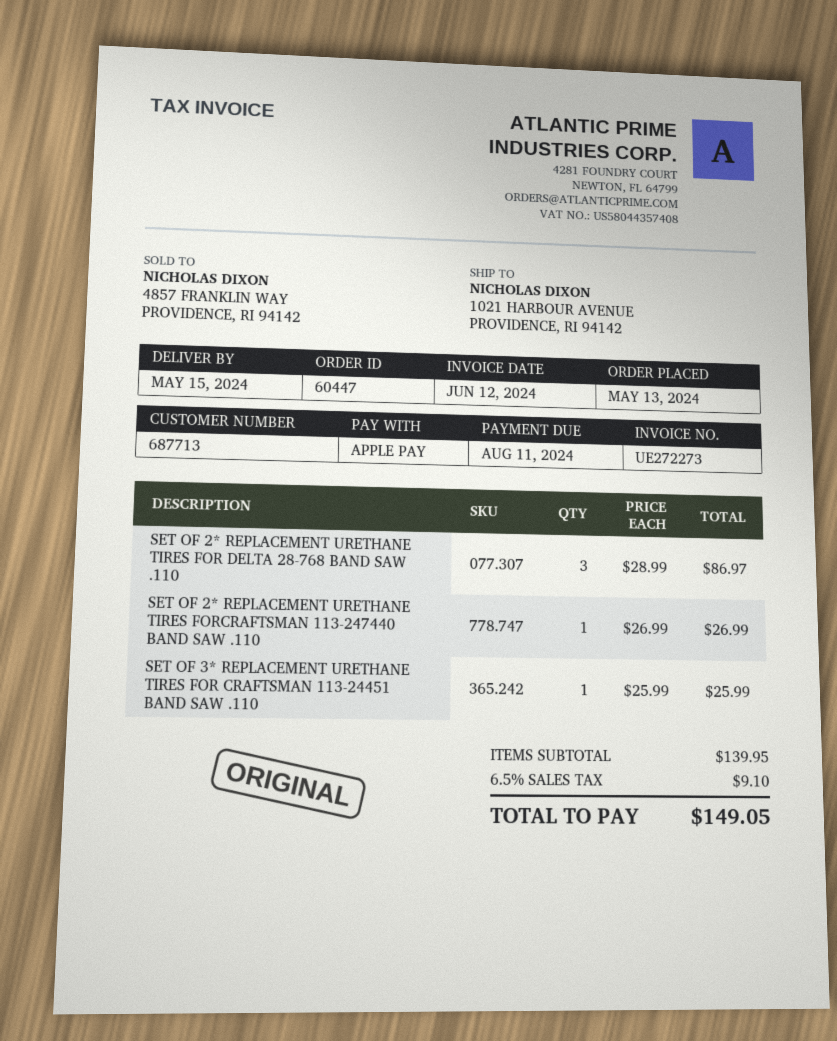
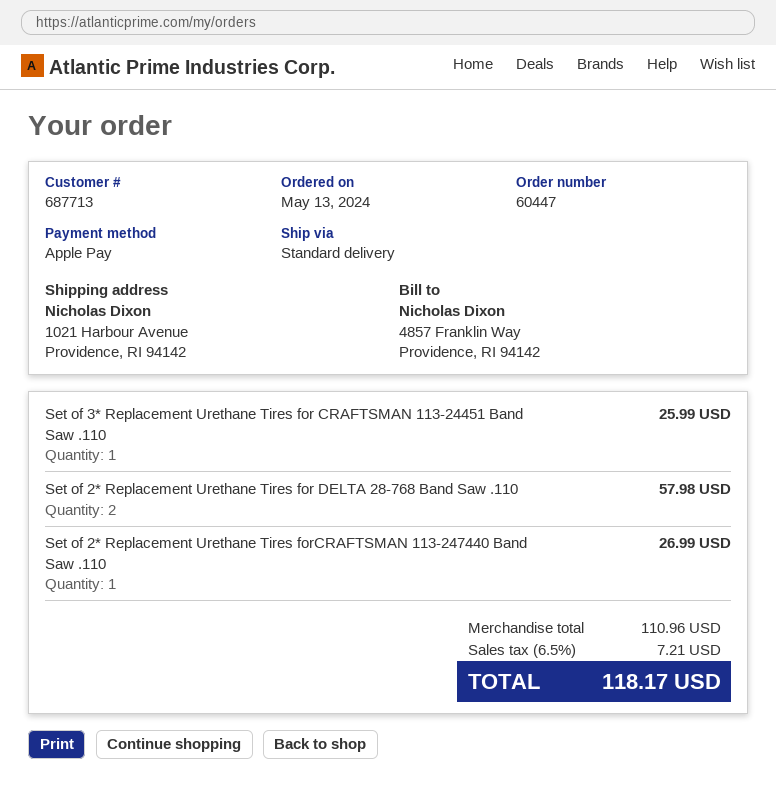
SET OF 2* REPLACEMENT URETHANE TIRES FOR DELTA 28-768 BAND SAW .110: 3 for 86.97 -> 2 for 57.98
subtotal: 139.95 -> 110.96
tax: 6.5% = 9.10 -> 6.5% = 7.21
total: 149.05 -> 118.17

